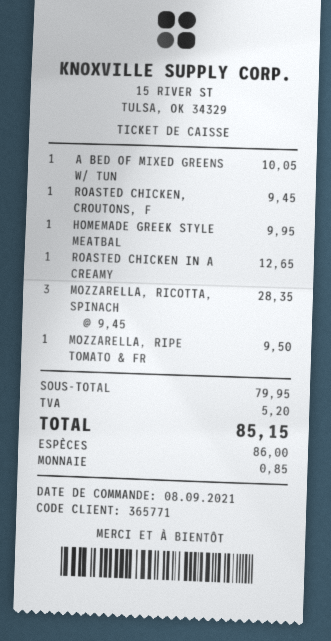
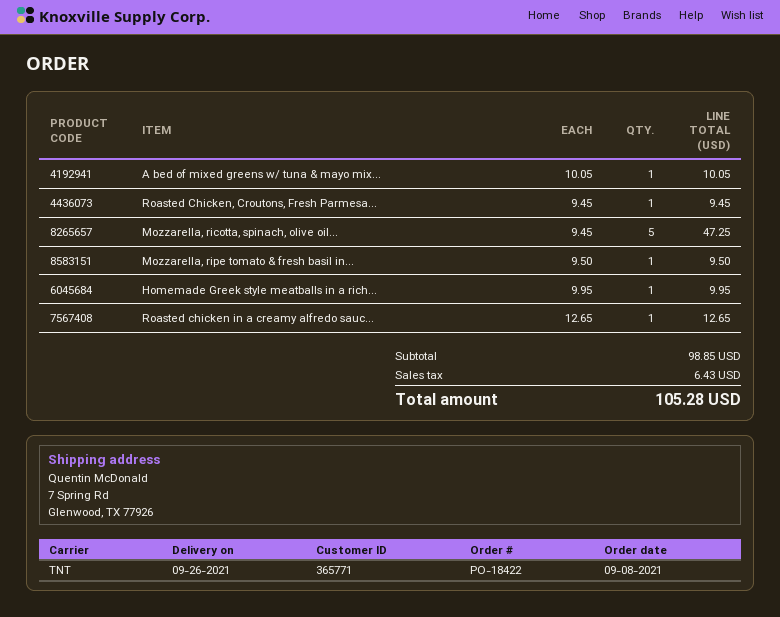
MOZZARELLA, RICOTTA, SPINACH: 3 x 9.45 = 28.35 -> 5 x 9.45 = 47.25
subtotal: 79.95 -> 98.85
tax: 5.20 -> 6.43
total: 85.15 -> 105.28

